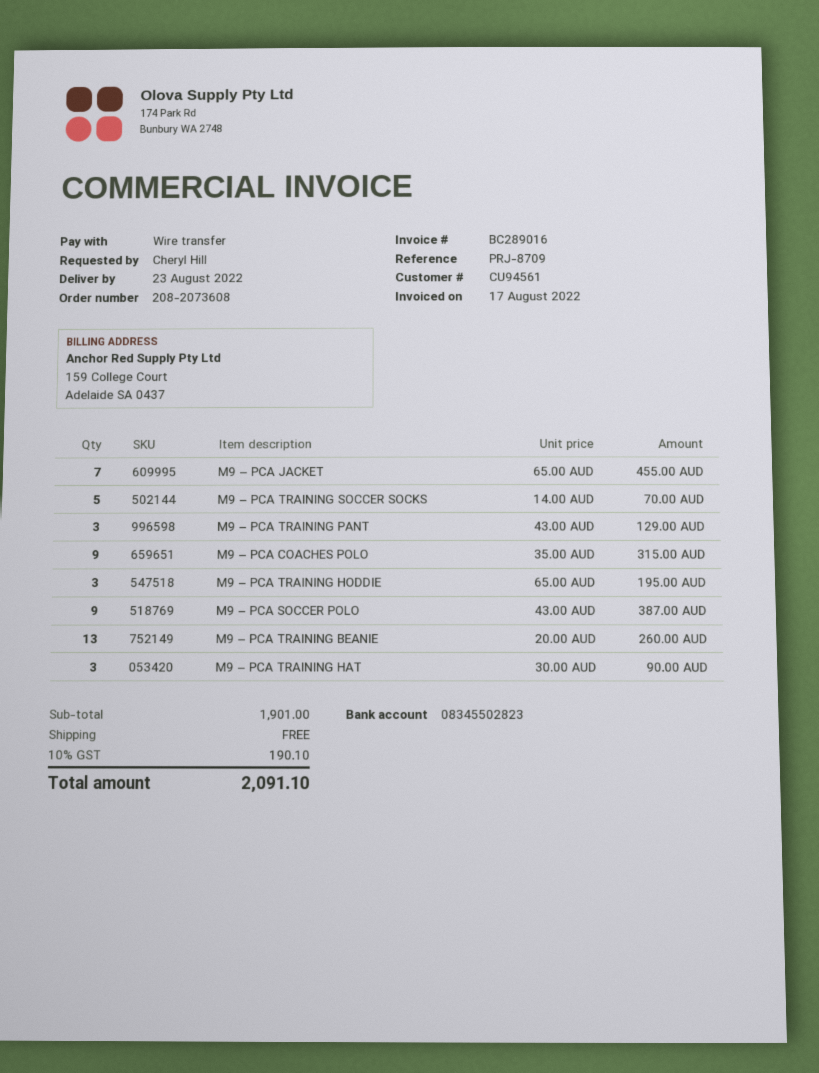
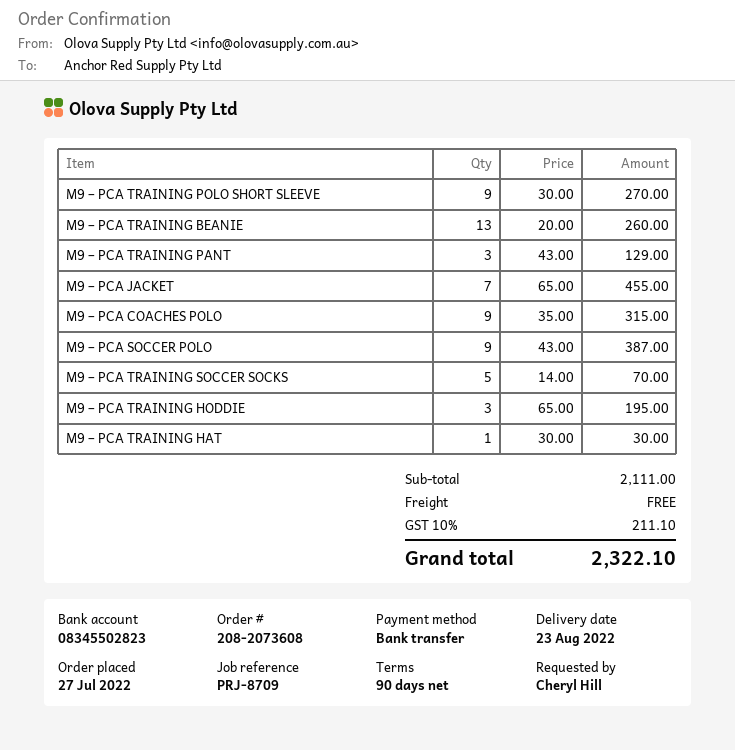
M9 – PCA TRAINING HAT: 3 x 30.00 = 90.00 -> 1 x 30.00 = 30.00
M9 – PCA TRAINING POLO SHORT SLEEVE: none -> 9 x 30.00 = 270.00
subtotal: 1901.00 -> 2111.00
tax: 10% = 190.10 -> 10% = 211.10
total: 2091.10 -> 2322.10

